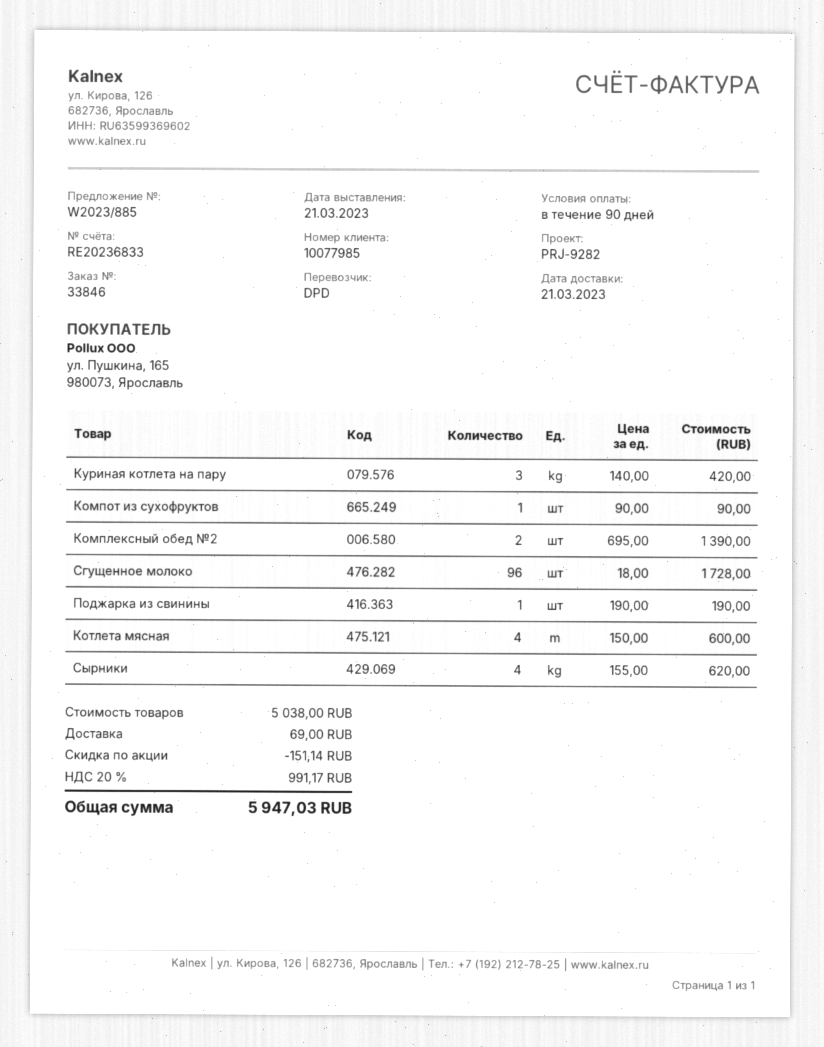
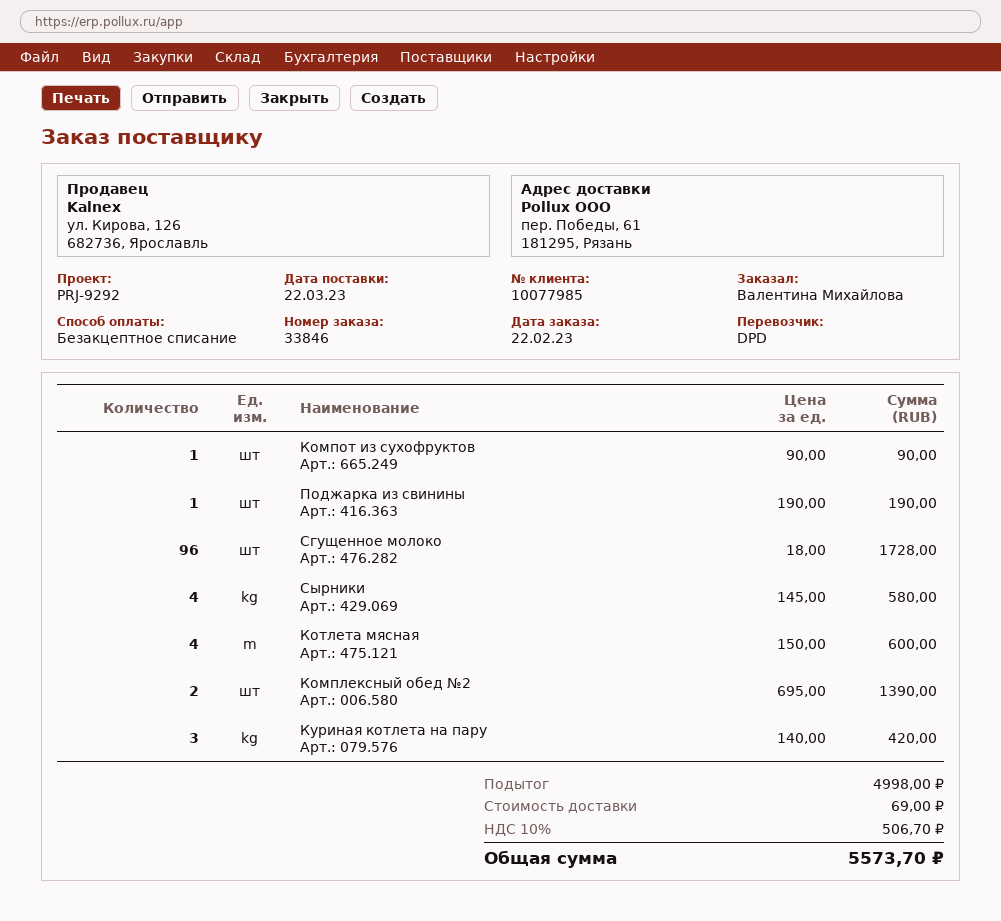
delivery date: 2023-03-21 -> 2023-03-22
reference: PRJ-9282 -> PRJ-9292
Сырники: 4 x 155.00 = 620.00 -> 4 x 145.00 = 580.00
subtotal: 5038.00 -> 4998.00
discount: 151.14 -> none
tax: 20% = 991.17 -> 10% = 506.70
total: 5947.03 -> 5573.70

